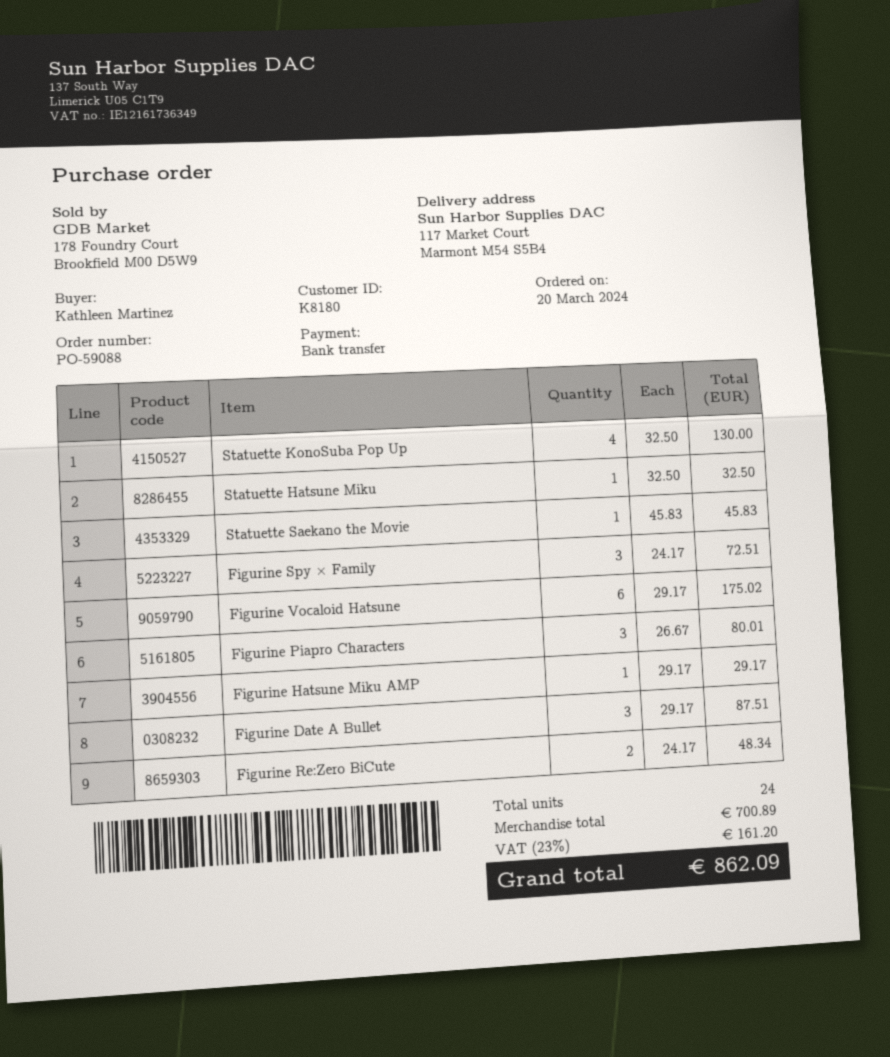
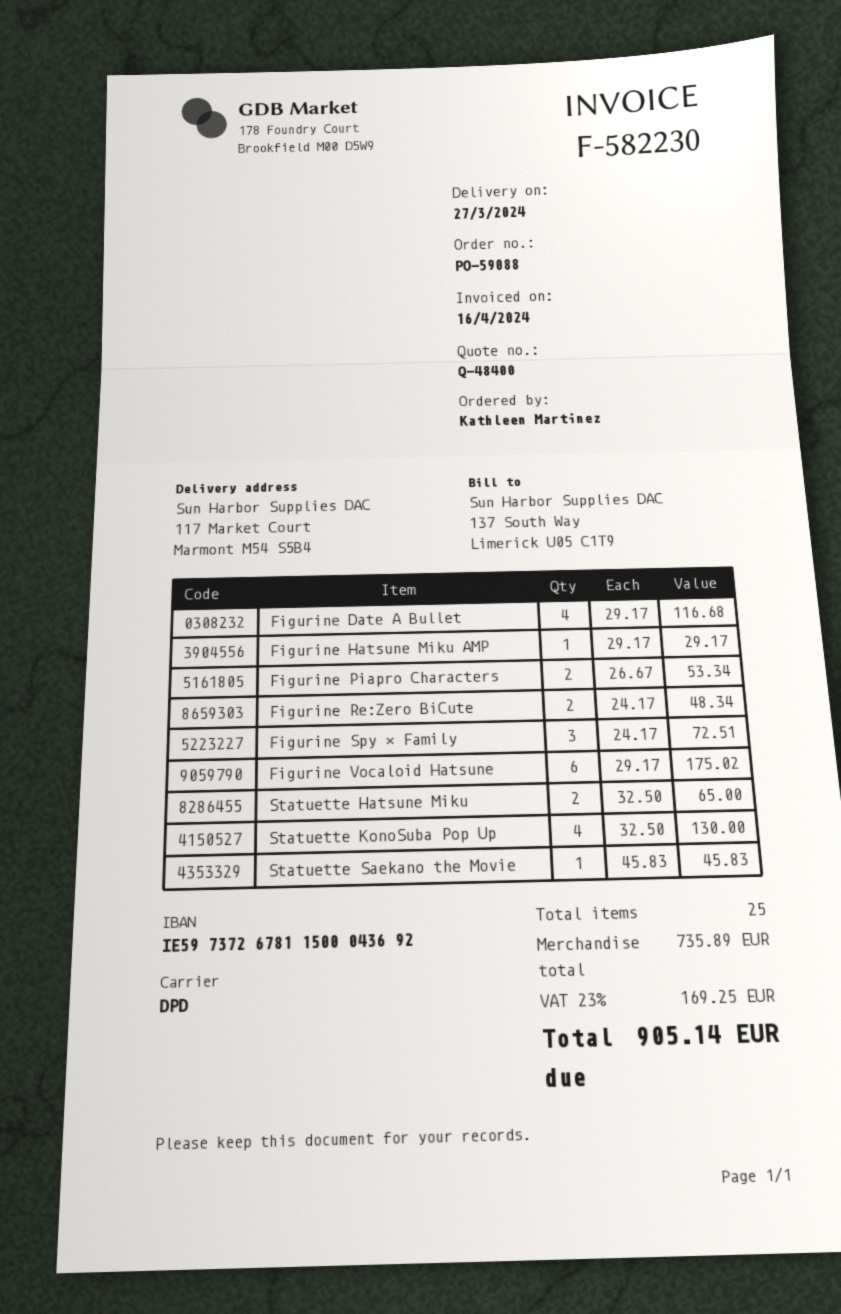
Statuette Hatsune Miku: 1 x 32.50 = 32.50 -> 2 x 32.50 = 65.00
Figurine Piapro Characters: 3 x 26.67 = 80.01 -> 2 x 26.67 = 53.34
Figurine Date A Bullet: 3 x 29.17 = 87.51 -> 4 x 29.17 = 116.68
total quantity: 24 -> 25
subtotal: 700.89 -> 735.89
tax: 23% = 161.20 -> 23% = 169.25
total: 862.09 -> 905.14

